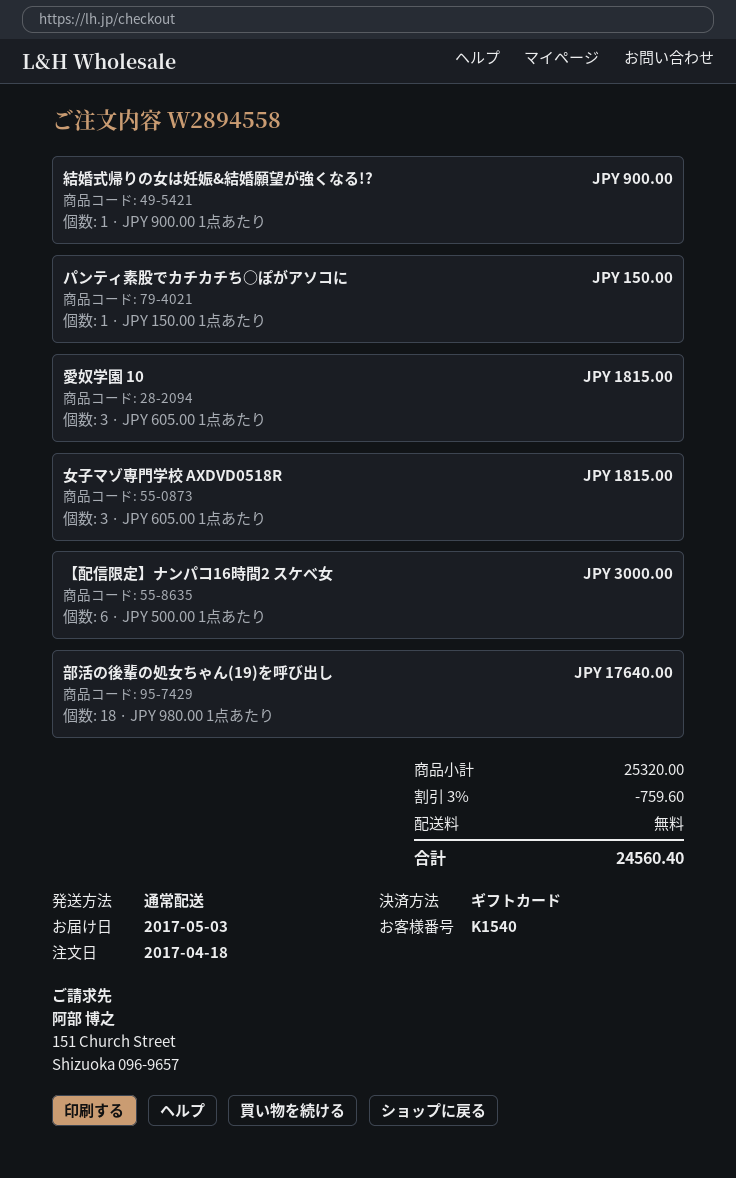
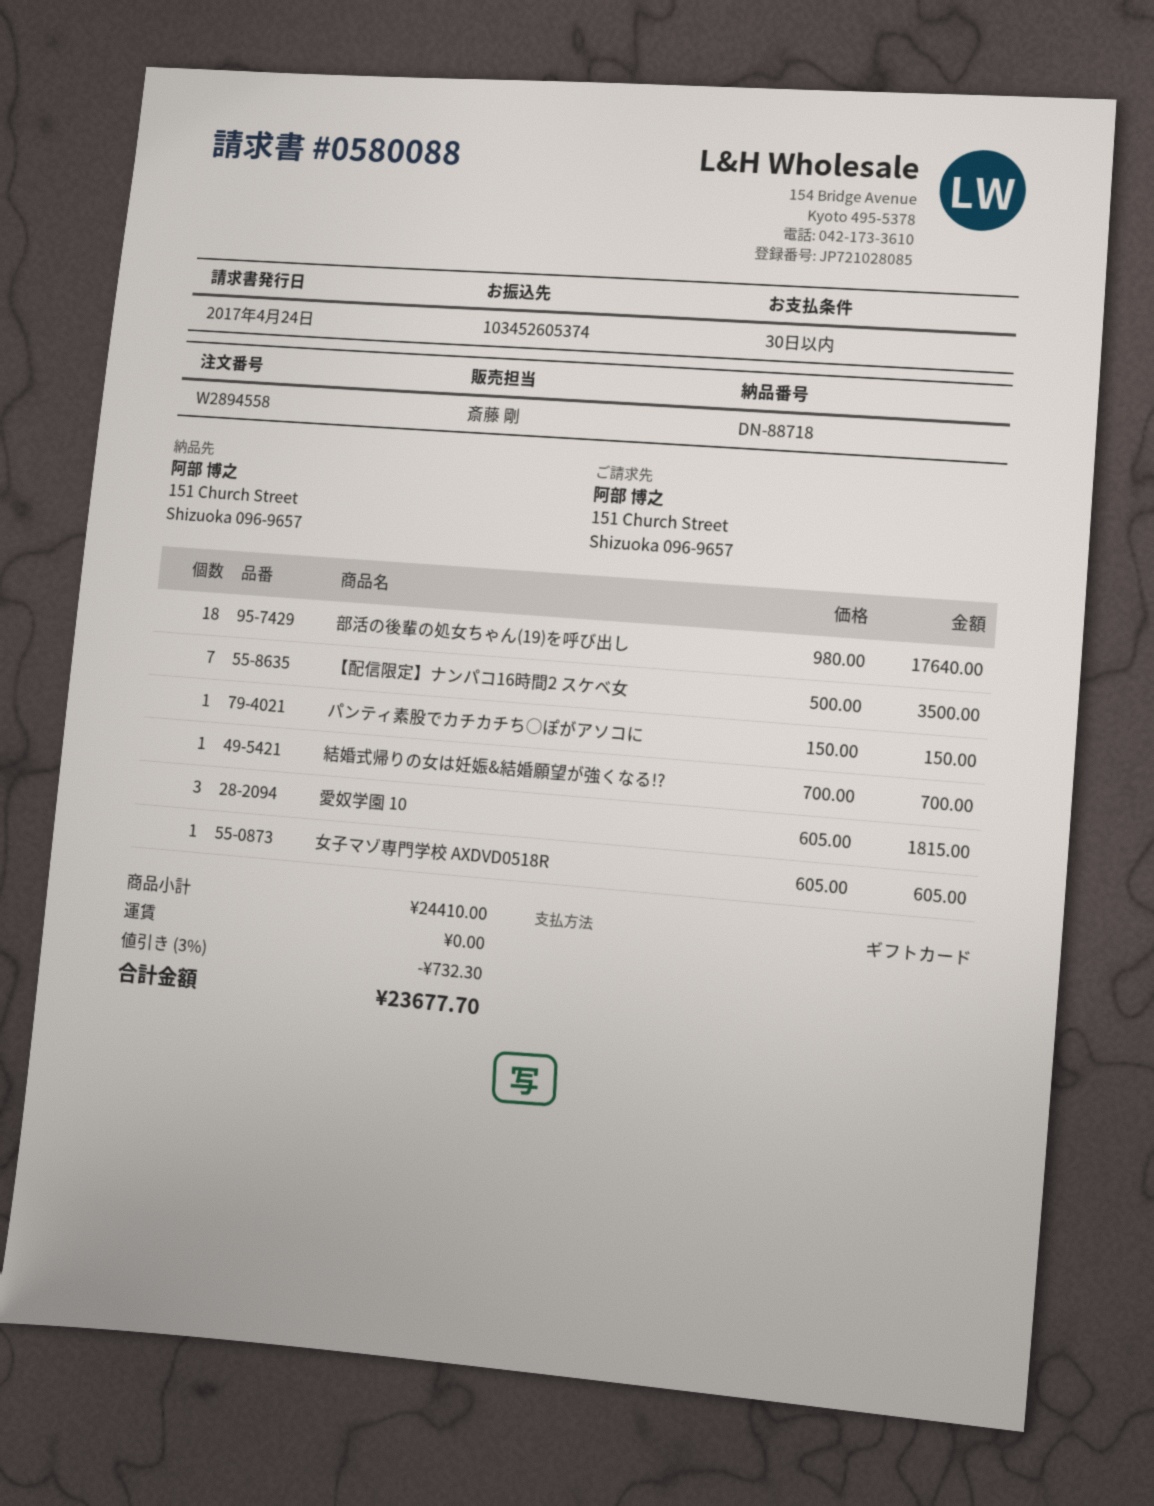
結婚式帰りの女は妊娠&結婚願望が強くなる!?: 1 x 900.00 = 900.00 -> 1 x 700.00 = 700.00
女子マゾ専門学校 AXDVD0518R: 3 x 605.00 = 1815.00 -> 1 x 605.00 = 605.00
【配信限定】ナンパコ16時間2 スケベ女: 6 x 500.00 = 3000.00 -> 7 x 500.00 = 3500.00
subtotal: 25320.00 -> 24410.00
discount: 3% = 759.60 -> 3% = 732.30
total: 24560.40 -> 23677.70

